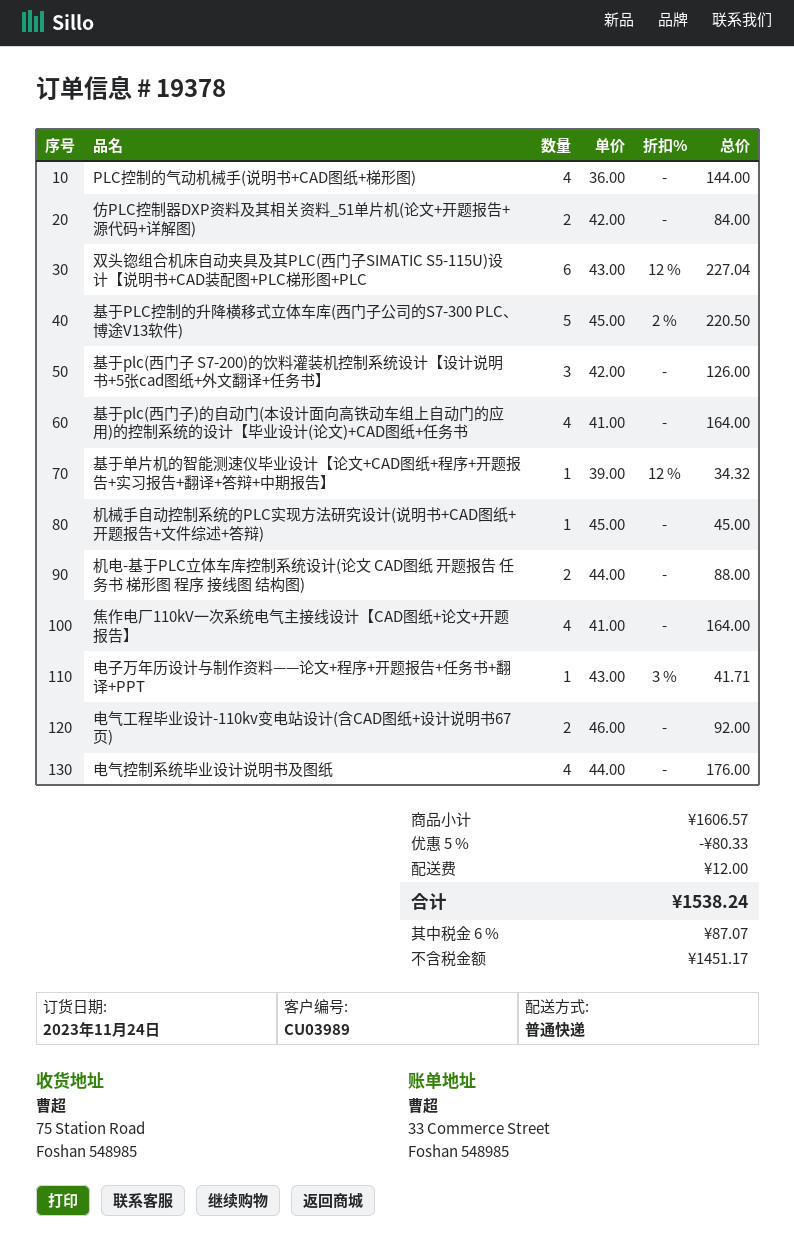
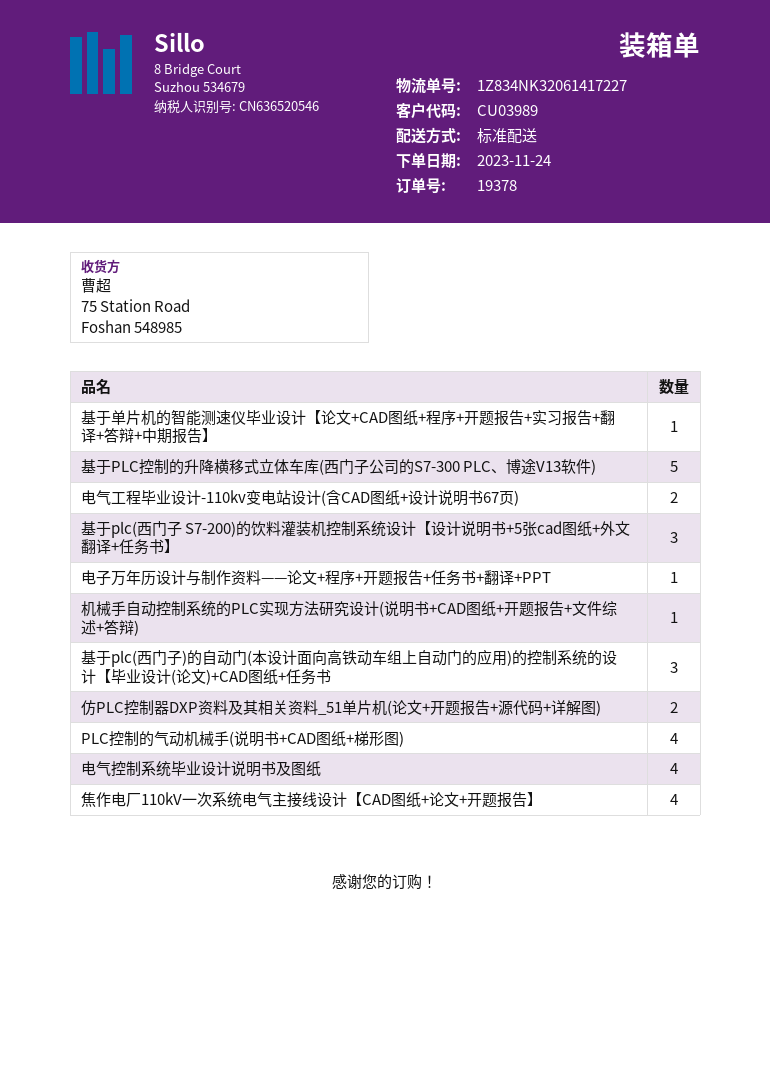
双头锪组合机床自动夹具及其PLC(西门子SIMATIC S5-115U)设计【说明书+CAD装配图+PLC梯形图+PLC: 6 -> none
基于plc(西门子)的自动门(本设计面向高铁动车组上自动门的应用)的控制系统的设计【毕业设计(论文)+CAD图纸+任务书: 4 -> 3
机电-基于PLC立体车库控制系统设计(论文 CAD图纸 开题报告 任务书 梯形图 程序 接线图 结构图): 2 -> none

